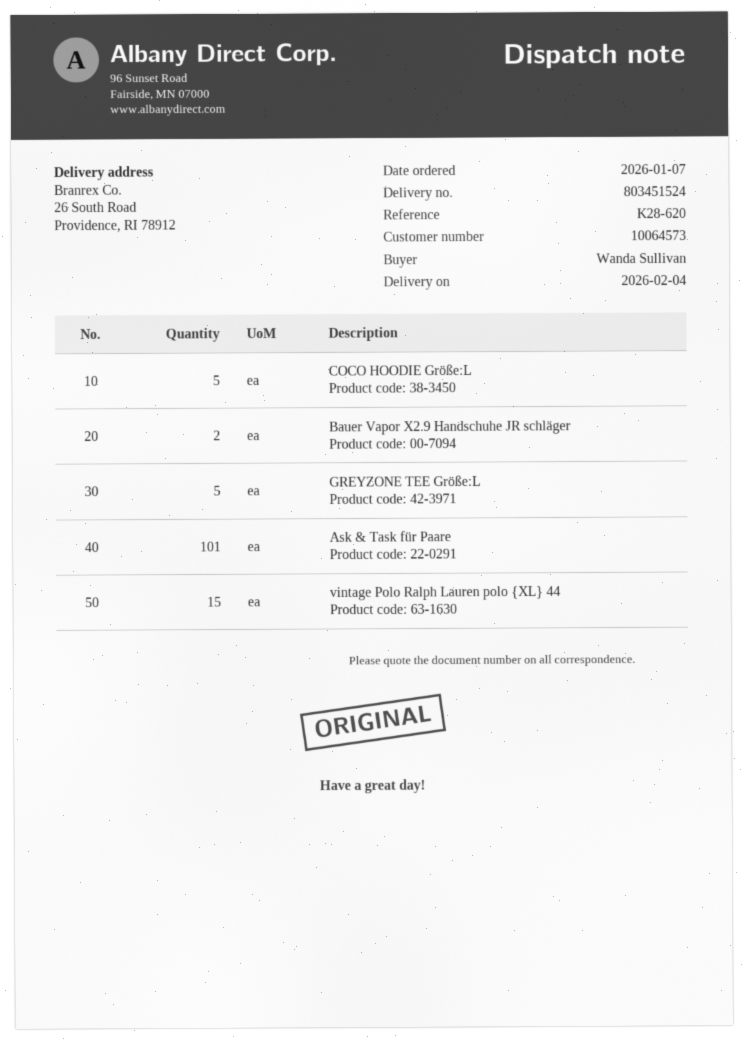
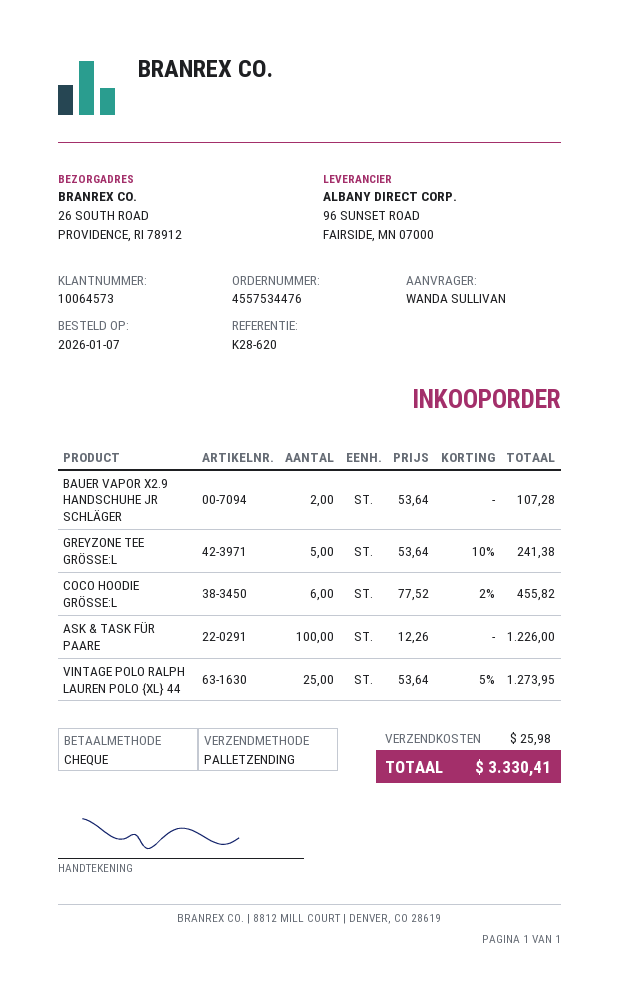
COCO HOODIE Größe:L: 5 -> 6
Ask & Task für Paare: 101 -> 100
vintage Polo Ralph Lauren polo {XL} 44: 15 -> 25

